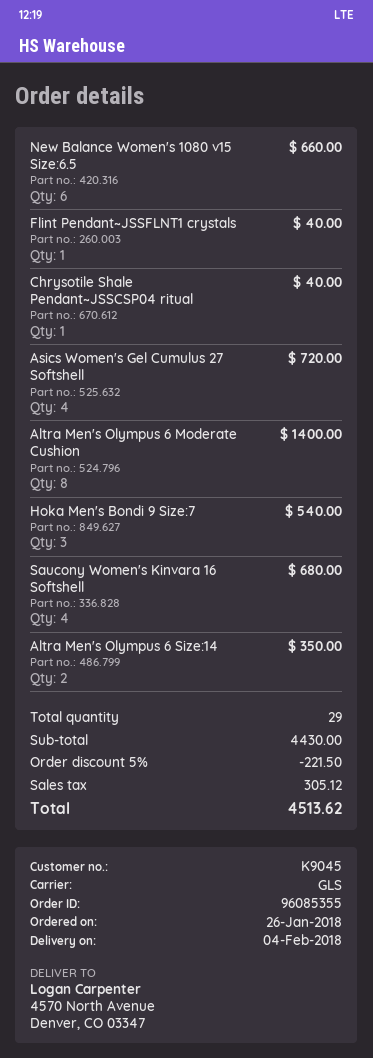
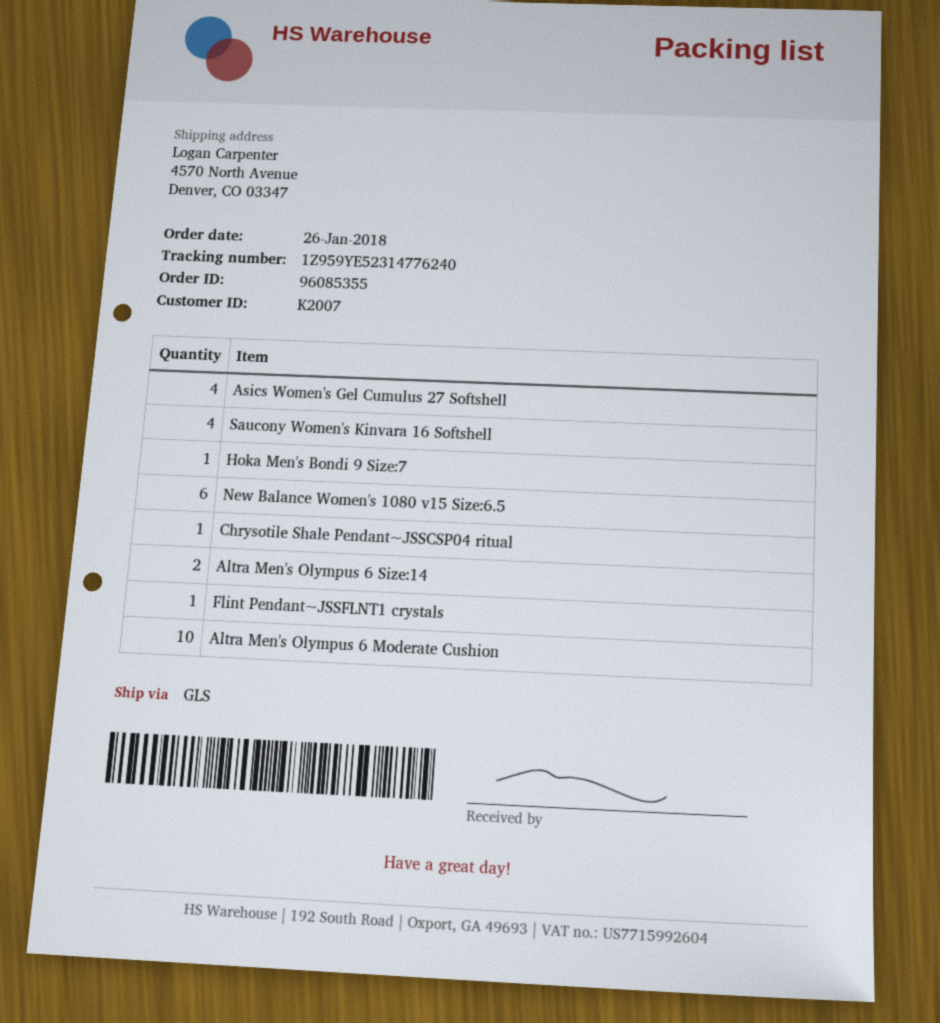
customer number: K9045 -> K2007
Altra Men's Olympus 6 Moderate Cushion: 8 -> 10
Hoka Men's Bondi 9 Size:7: 3 -> 1

